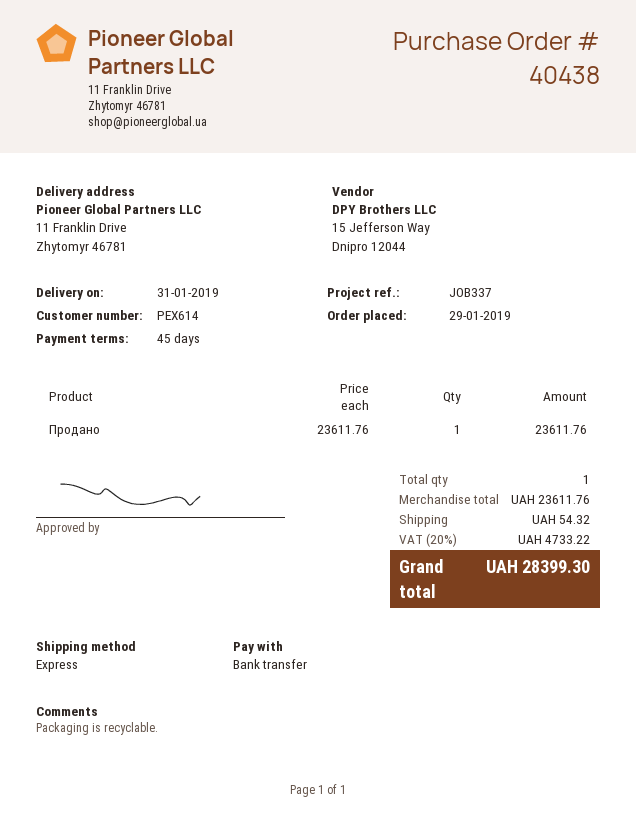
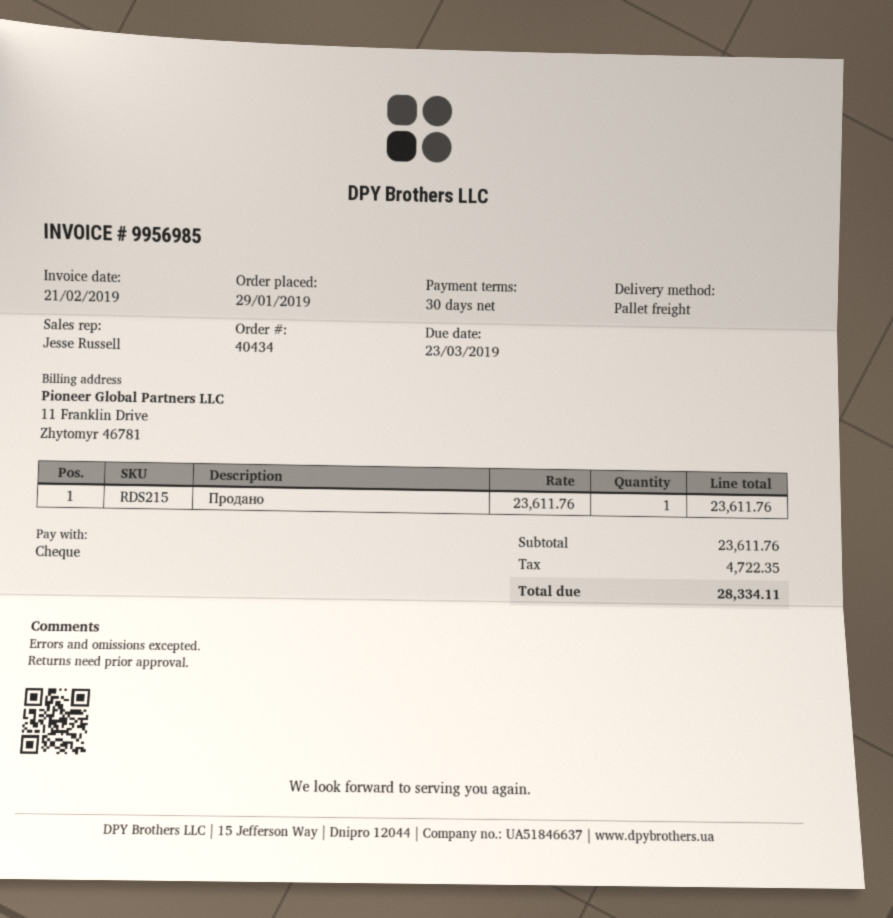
order number: 40438 -> 40434
payment terms: 45 days -> 30 days
payment method: bank transfer -> cheque
shipping method: express -> pallet freight
shipping: 54.32 -> none
tax: 4733.22 -> 4722.35
total: 28399.30 -> 28334.11

